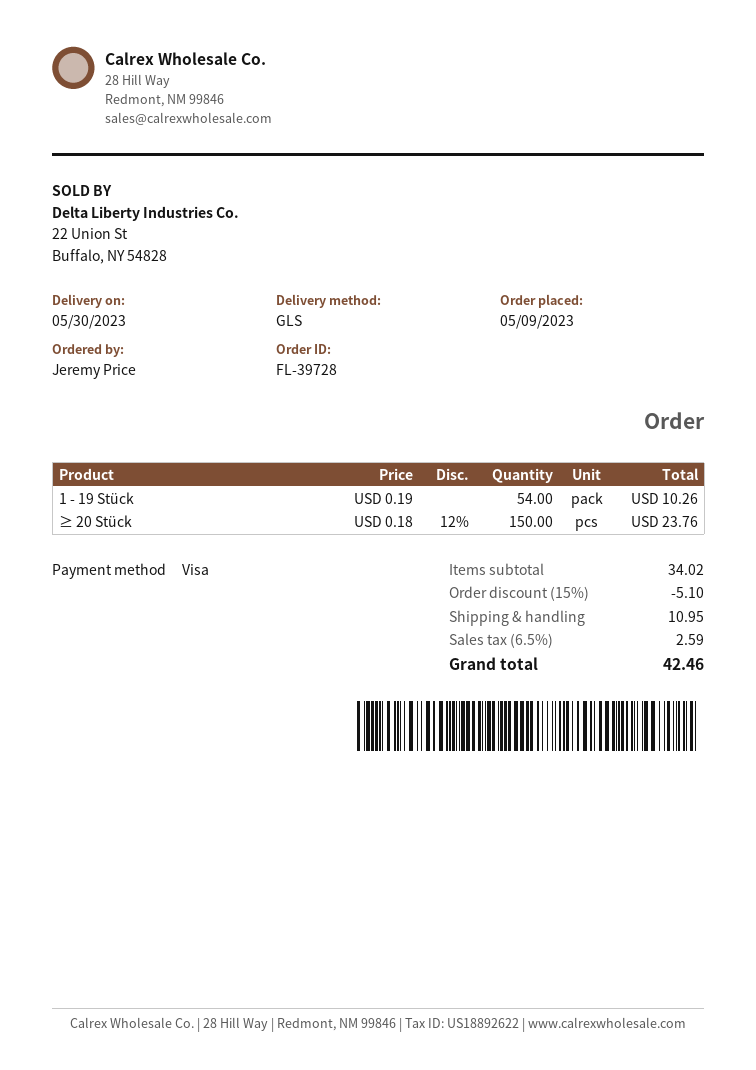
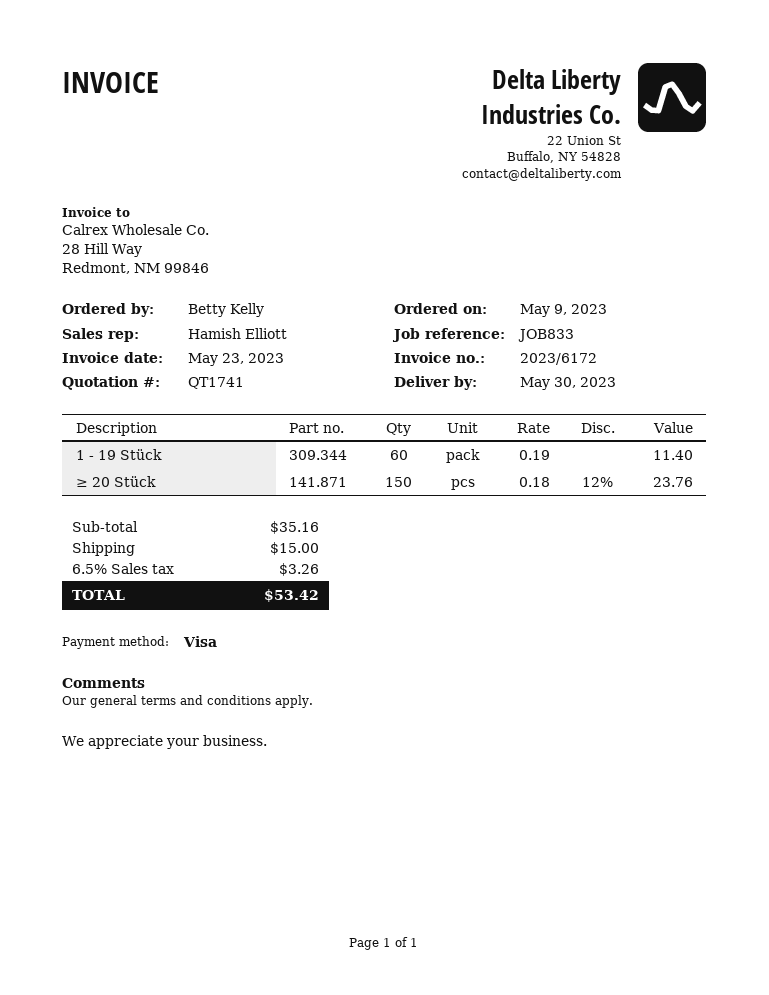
ordered by: Jeremy Price -> Betty Kelly
1 - 19 Stück: 54 x 0.19 = 10.26 -> 60 x 0.19 = 11.40
subtotal: 34.02 -> 35.16
discount: 15% = 5.10 -> none
shipping: 10.95 -> 15.00
tax: 6.5% = 2.59 -> 6.5% = 3.26
total: 42.46 -> 53.42

